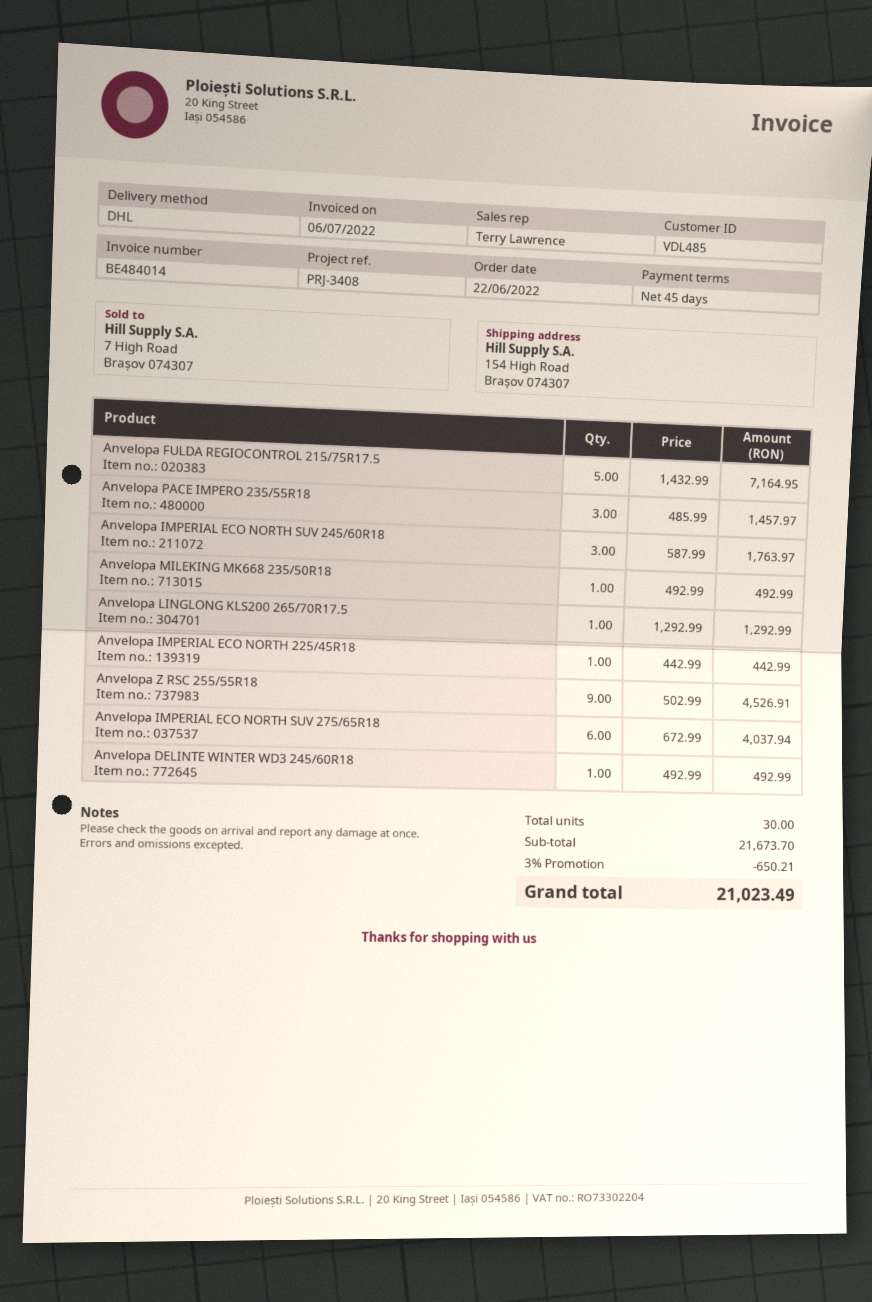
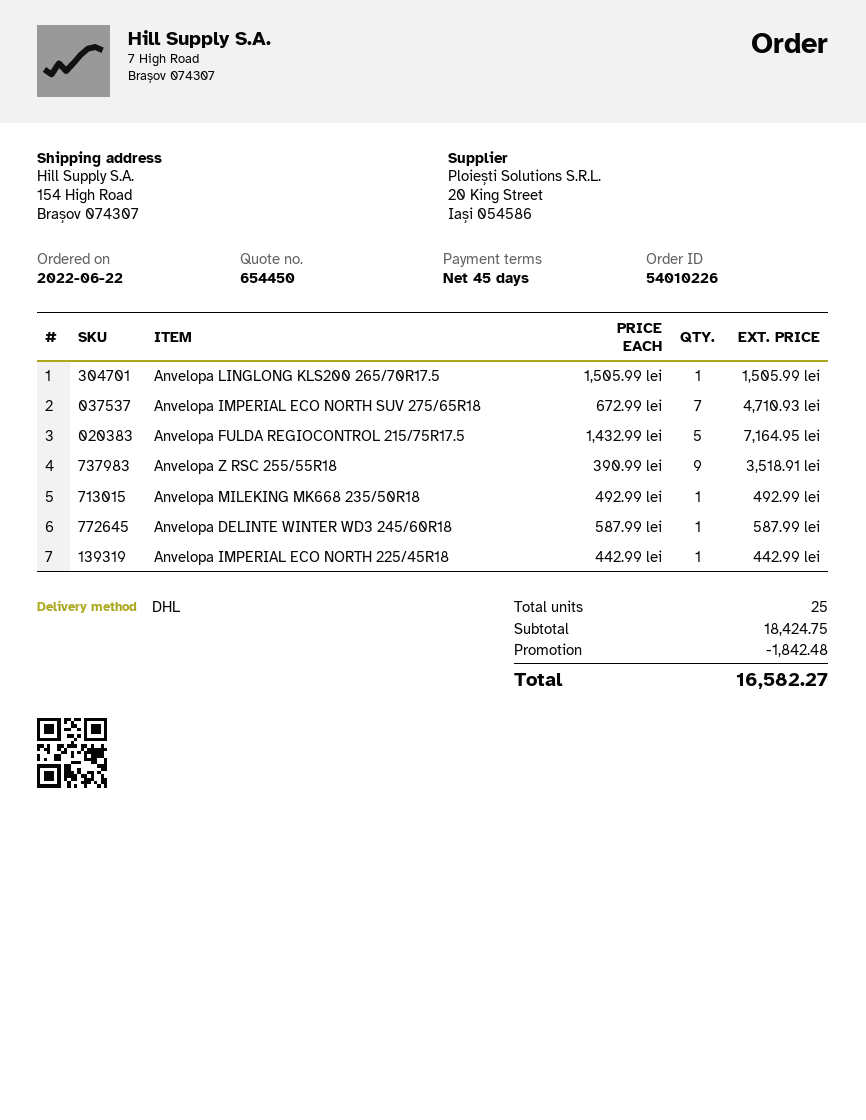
Anvelopa PACE IMPERO 235/55R18: 3 x 485.99 = 1457.97 -> none
Anvelopa IMPERIAL ECO NORTH SUV 245/60R18: 3 x 587.99 = 1763.97 -> none
Anvelopa LINGLONG KLS200 265/70R17.5: 1 x 1292.99 = 1292.99 -> 1 x 1505.99 = 1505.99
Anvelopa Z RSC 255/55R18: 9 x 502.99 = 4526.91 -> 9 x 390.99 = 3518.91
Anvelopa IMPERIAL ECO NORTH SUV 275/65R18: 6 x 672.99 = 4037.94 -> 7 x 672.99 = 4710.93
Anvelopa DELINTE WINTER WD3 245/60R18: 1 x 492.99 = 492.99 -> 1 x 587.99 = 587.99
total quantity: 30 -> 25
subtotal: 21673.70 -> 18424.75
discount: 650.21 -> 1842.48
total: 21023.49 -> 16582.27

